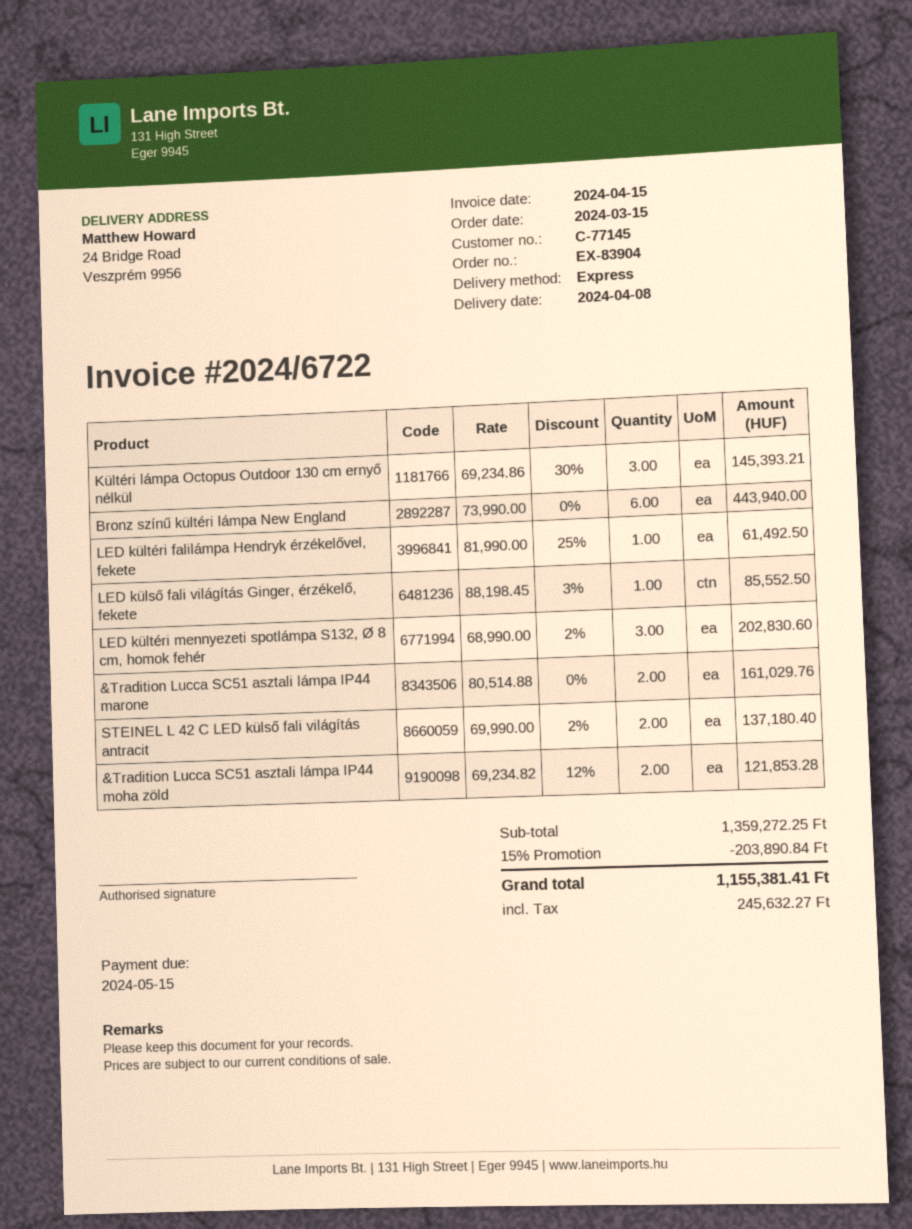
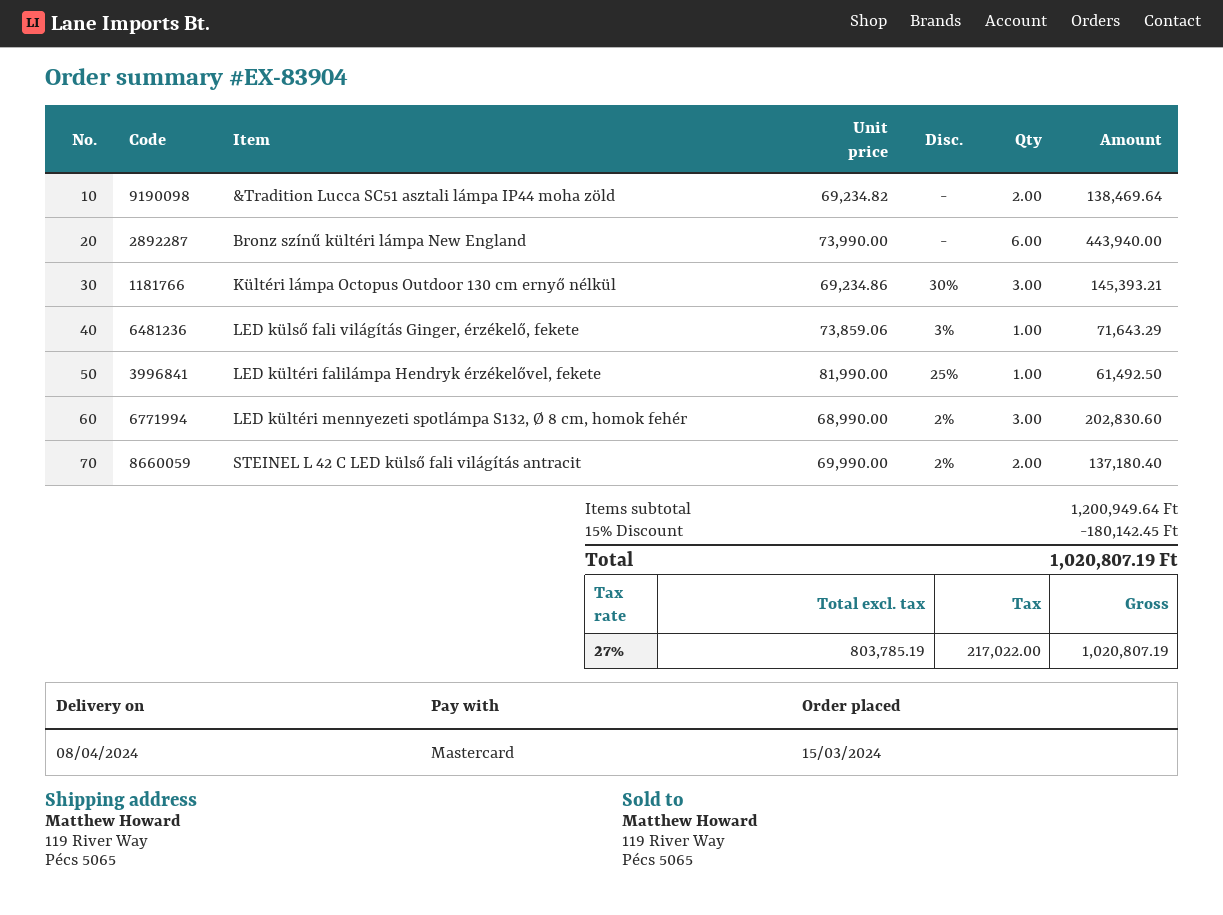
ship to: 24 Bridge Road, Veszprém 9956 -> 119 River Way, Pécs 5065
LED külső fali világítás Ginger, érzékelő, fekete: 1 x 88198.45 - 3% = 85552.50 -> 1 x 73859.06 - 3% = 71643.29
&Tradition Lucca SC51 asztali lámpa IP44 marone: 2 x 80514.88 = 161029.76 -> none
&Tradition Lucca SC51 asztali lámpa IP44 moha zöld: 2 x 69234.82 - 12% = 121853.28 -> 2 x 69234.82 = 138469.64
subtotal: 1359272.25 -> 1200949.64
discount: 15% = 203890.84 -> 15% = 180142.45
tax: 245632.27 -> 217022.00
total: 1155381.41 -> 1020807.19

